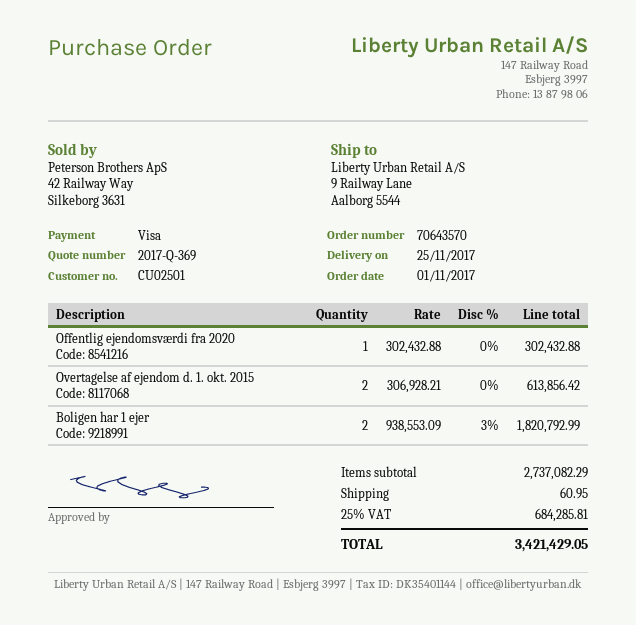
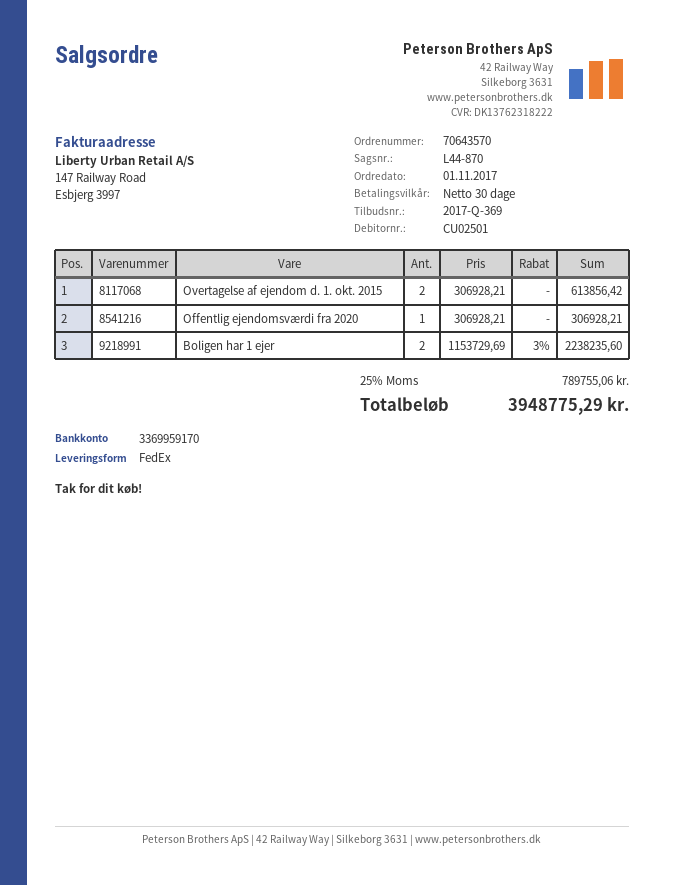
Offentlig ejendomsværdi fra 2020: 1 x 302432.88 = 302432.88 -> 1 x 306928.21 = 306928.21
Boligen har 1 ejer: 2 x 938553.09 - 3% = 1820792.99 -> 2 x 1153729.69 - 3% = 2238235.60
shipping: 60.95 -> none
tax: 25% = 684285.81 -> 25% = 789755.06
total: 3421429.05 -> 3948775.29

